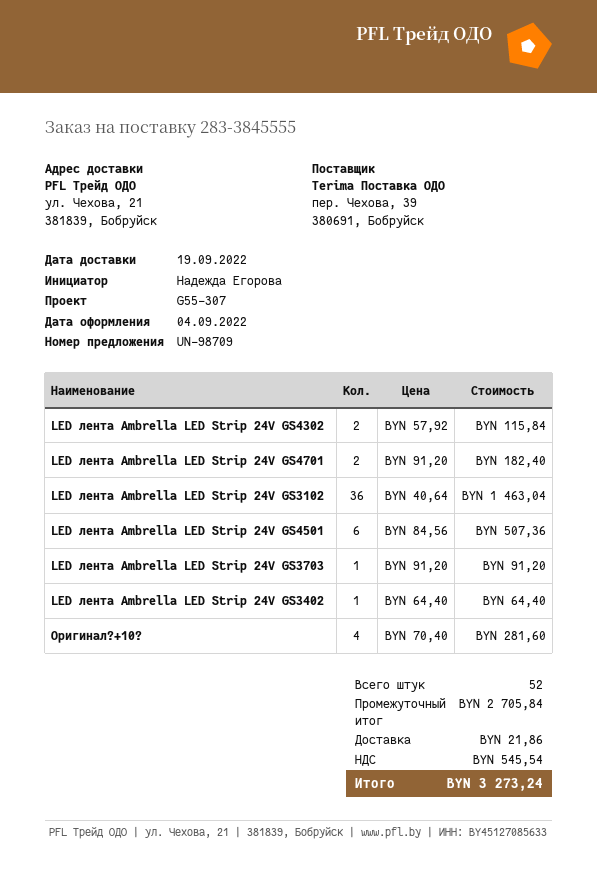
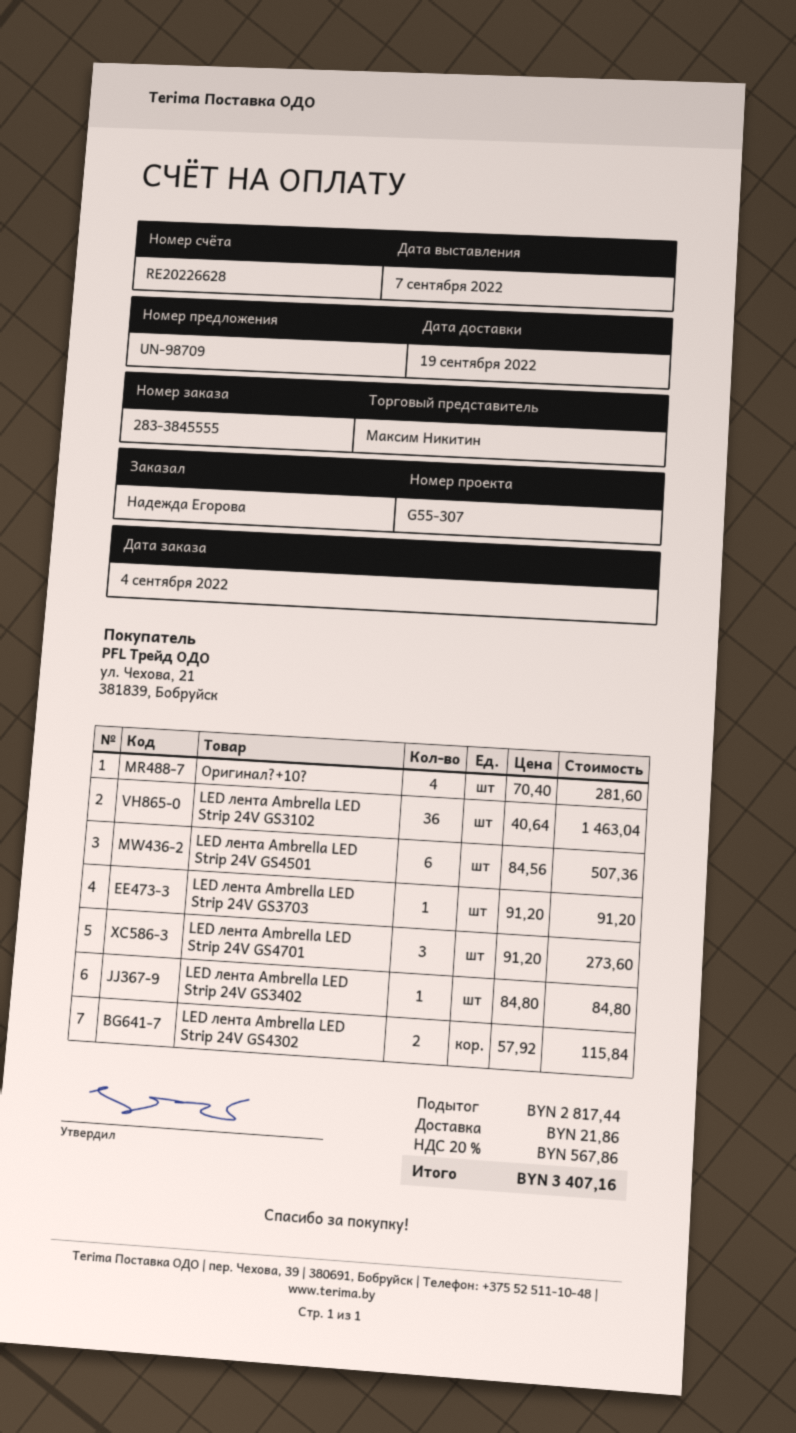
LED лента Ambrella LED Strip 24V GS4701: 2 x 91.20 = 182.40 -> 3 x 91.20 = 273.60
LED лента Ambrella LED Strip 24V GS3402: 1 x 64.40 = 64.40 -> 1 x 84.80 = 84.80
subtotal: 2705.84 -> 2817.44
tax: 545.54 -> 567.86
total: 3273.24 -> 3407.16

